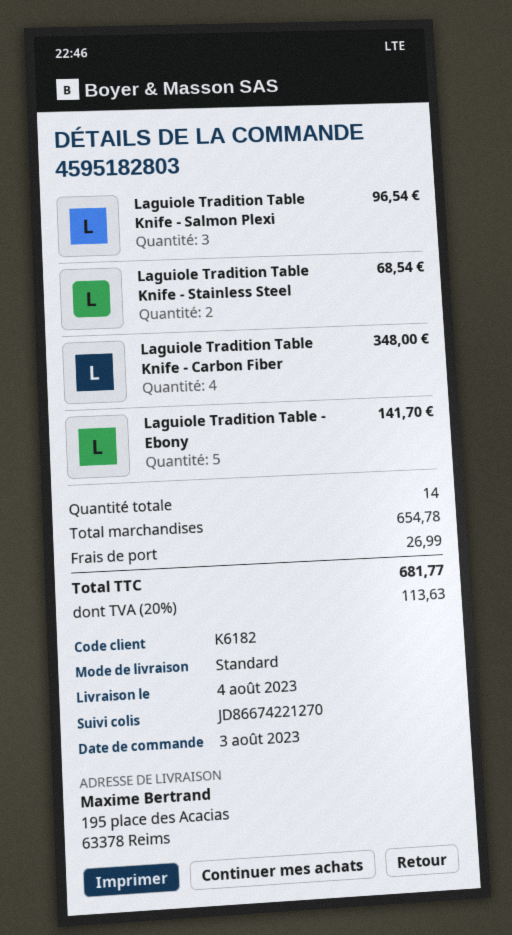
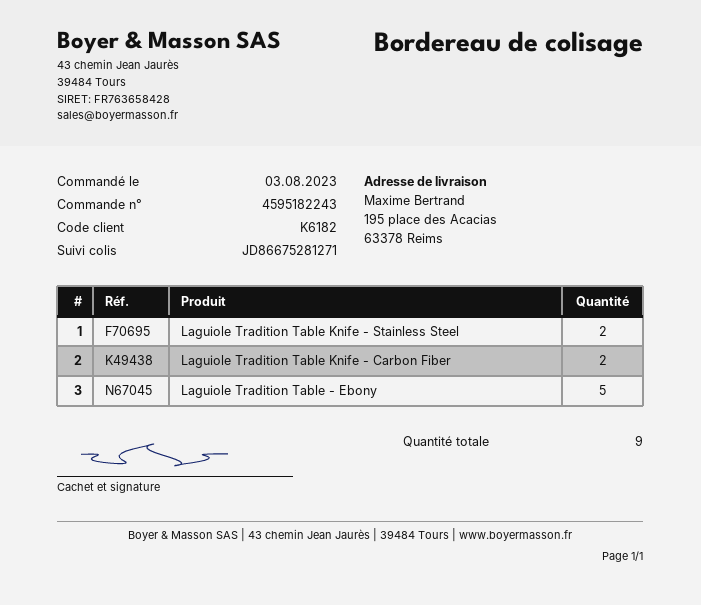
order number: 4595182803 -> 4595182243
tracking number: JD86674221270 -> JD86675281271
Laguiole Tradition Table Knife - Salmon Plexi: 3 -> none
Laguiole Tradition Table Knife - Carbon Fiber: 4 -> 2
total quantity: 14 -> 9

